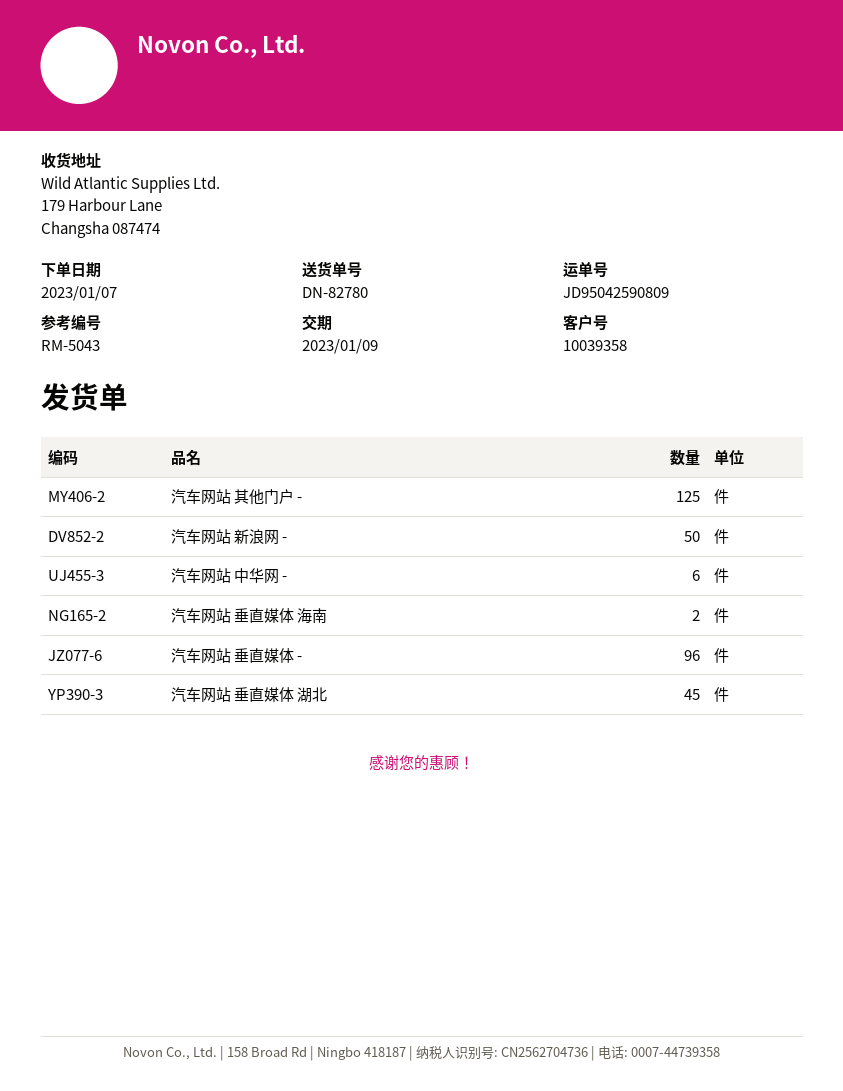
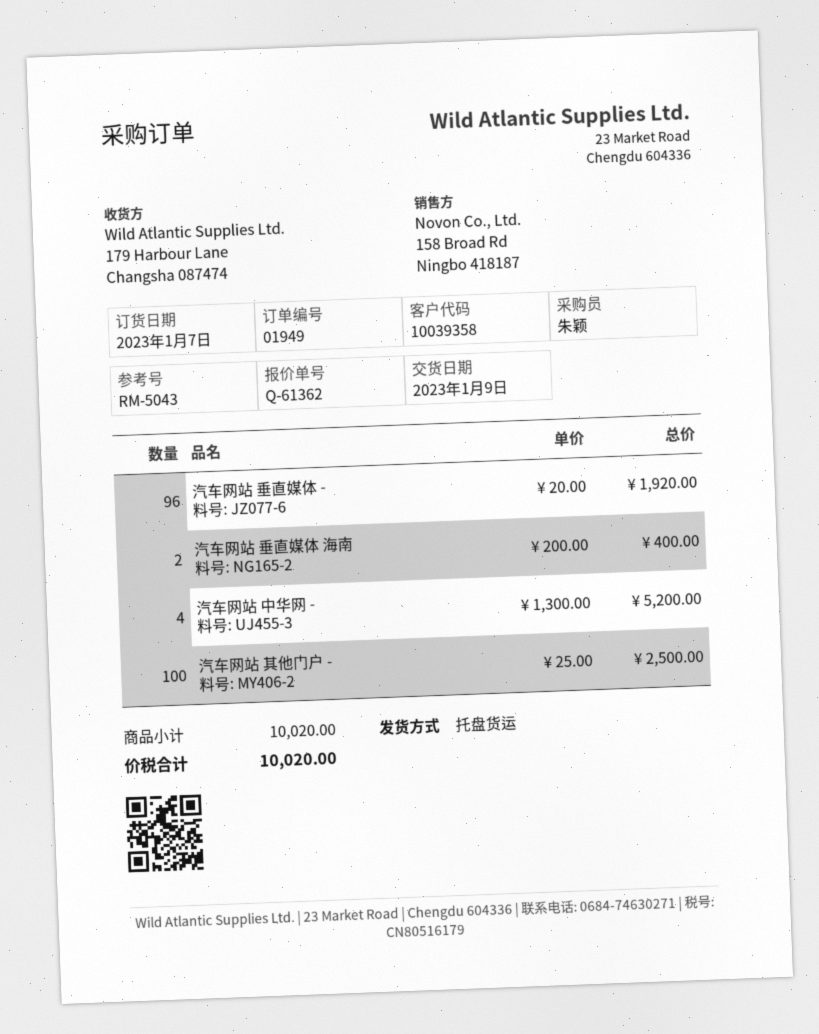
汽车网站 其他门户 -: 125 -> 100
汽车网站 新浪网 -: 50 -> none
汽车网站 中华网 -: 6 -> 4
汽车网站 垂直媒体 湖北: 45 -> none

